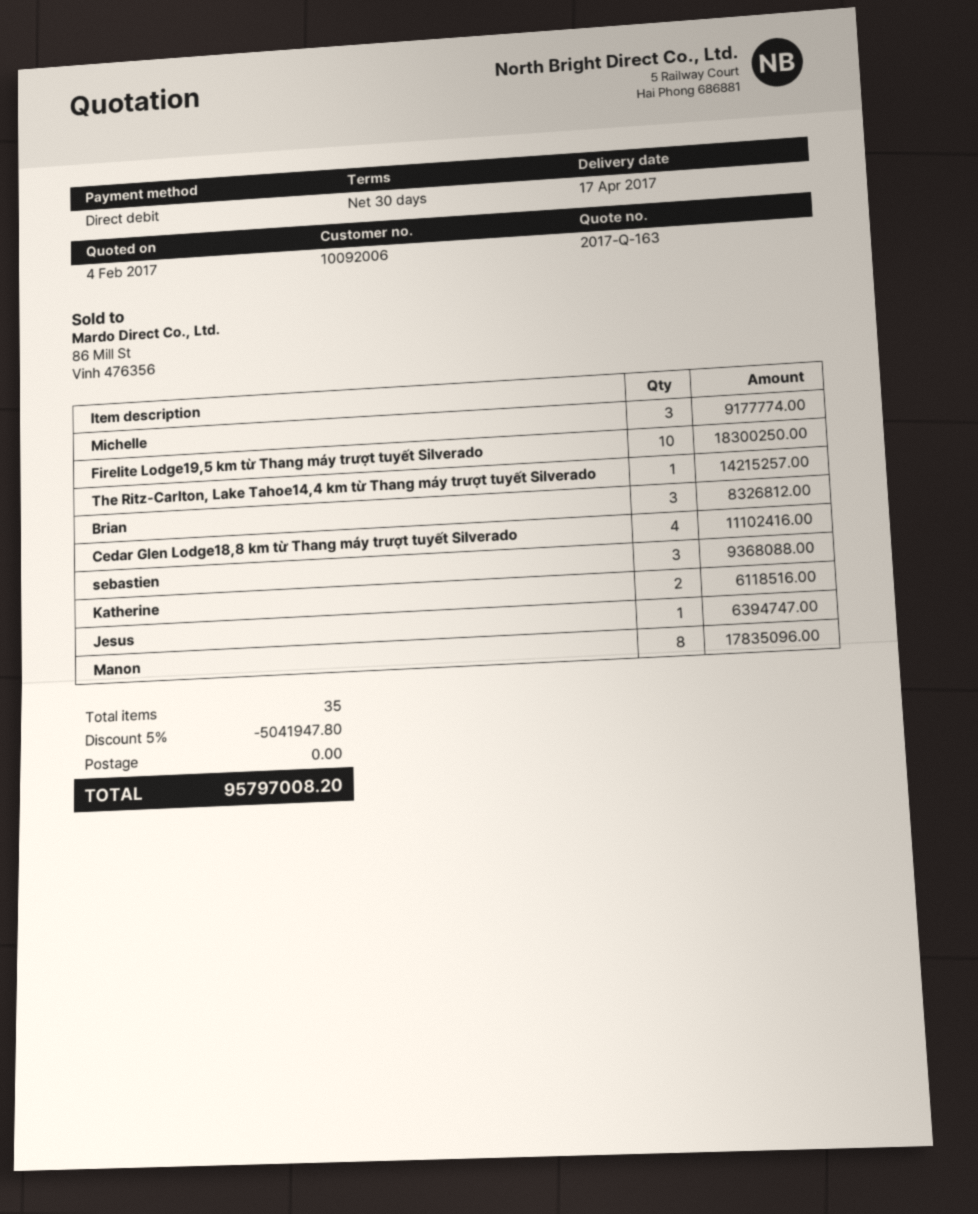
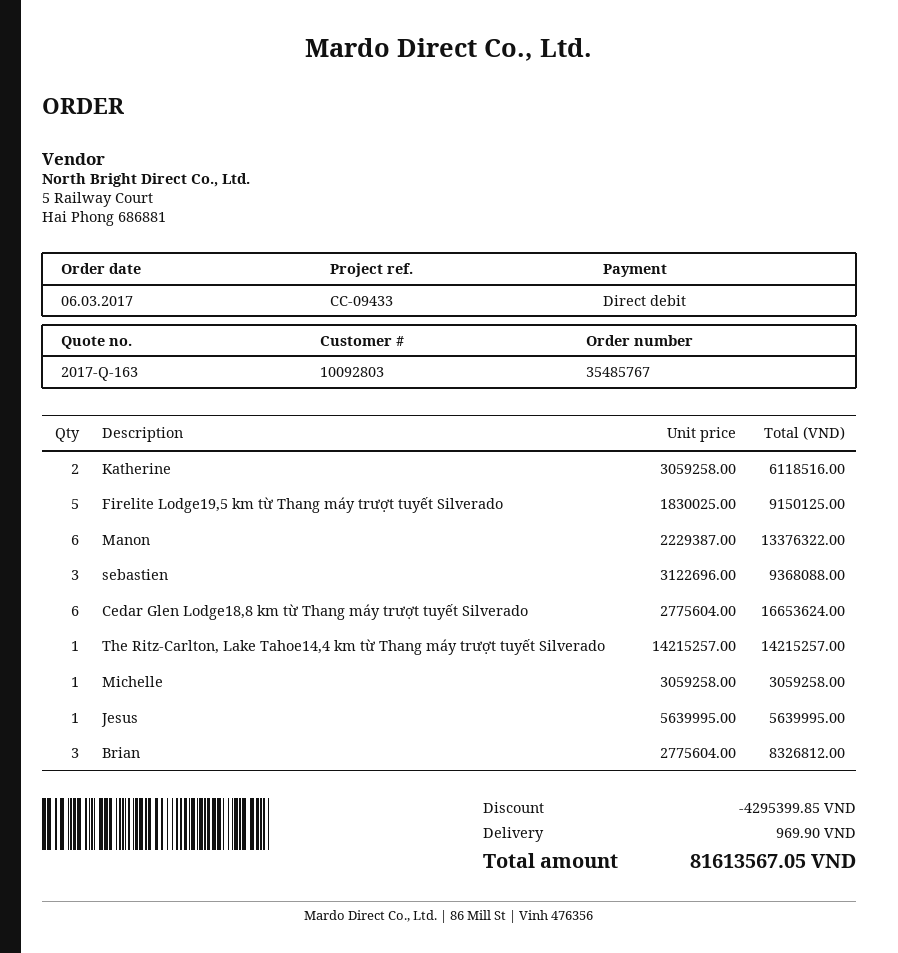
customer number: 10092006 -> 10092803
Michelle: 3 for 9177774.00 -> 1 for 3059258.00
Firelite Lodge19,5 km từ Thang máy trượt tuyết Silverado: 10 for 18300250.00 -> 5 for 9150125.00
Cedar Glen Lodge18,8 km từ Thang máy trượt tuyết Silverado: 4 for 11102416.00 -> 6 for 16653624.00
Jesus: 1 for 6394747.00 -> 1 for 5639995.00
Manon: 8 for 17835096.00 -> 6 for 13376322.00
discount: 5041947.80 -> 4295399.85
shipping: 0.00 -> 969.90
total: 95797008.20 -> 81613567.05

